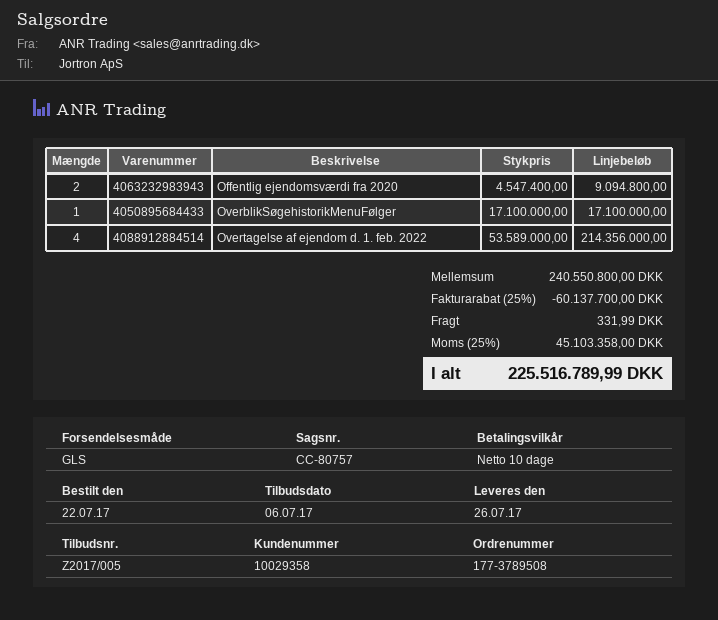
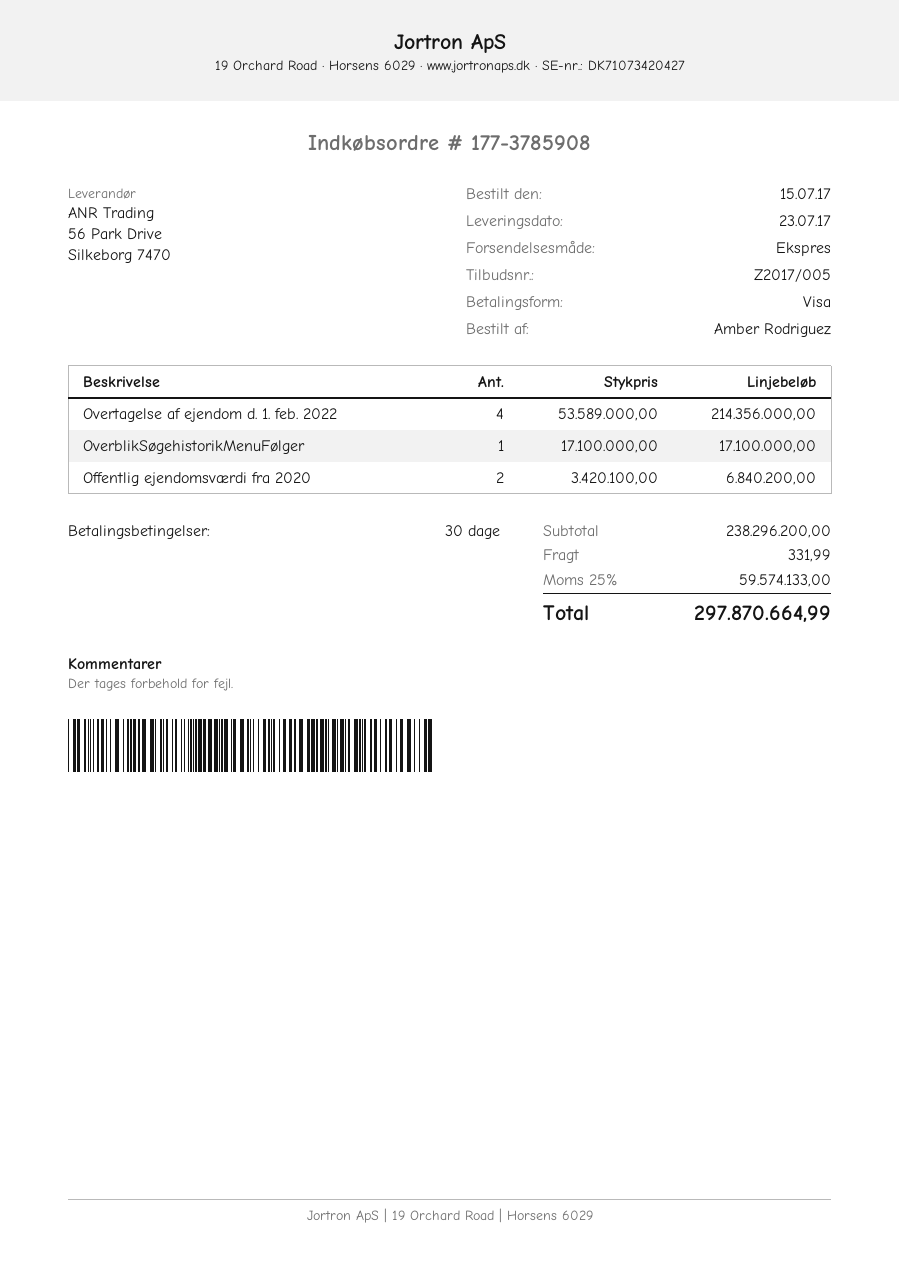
order number: 177-3789508 -> 177-3785908
order date: 2017-07-22 -> 2017-07-15
delivery date: 2017-07-26 -> 2017-07-23
payment terms: 10 days -> 30 days
shipping method: GLS -> express
Offentlig ejendomsværdi fra 2020: 2 x 4547400.00 = 9094800.00 -> 2 x 3420100.00 = 6840200.00
subtotal: 240550800.00 -> 238296200.00
discount: 25% = 60137700.00 -> none
tax: 25% = 45103358.00 -> 25% = 59574133.00
total: 225516789.99 -> 297870664.99

